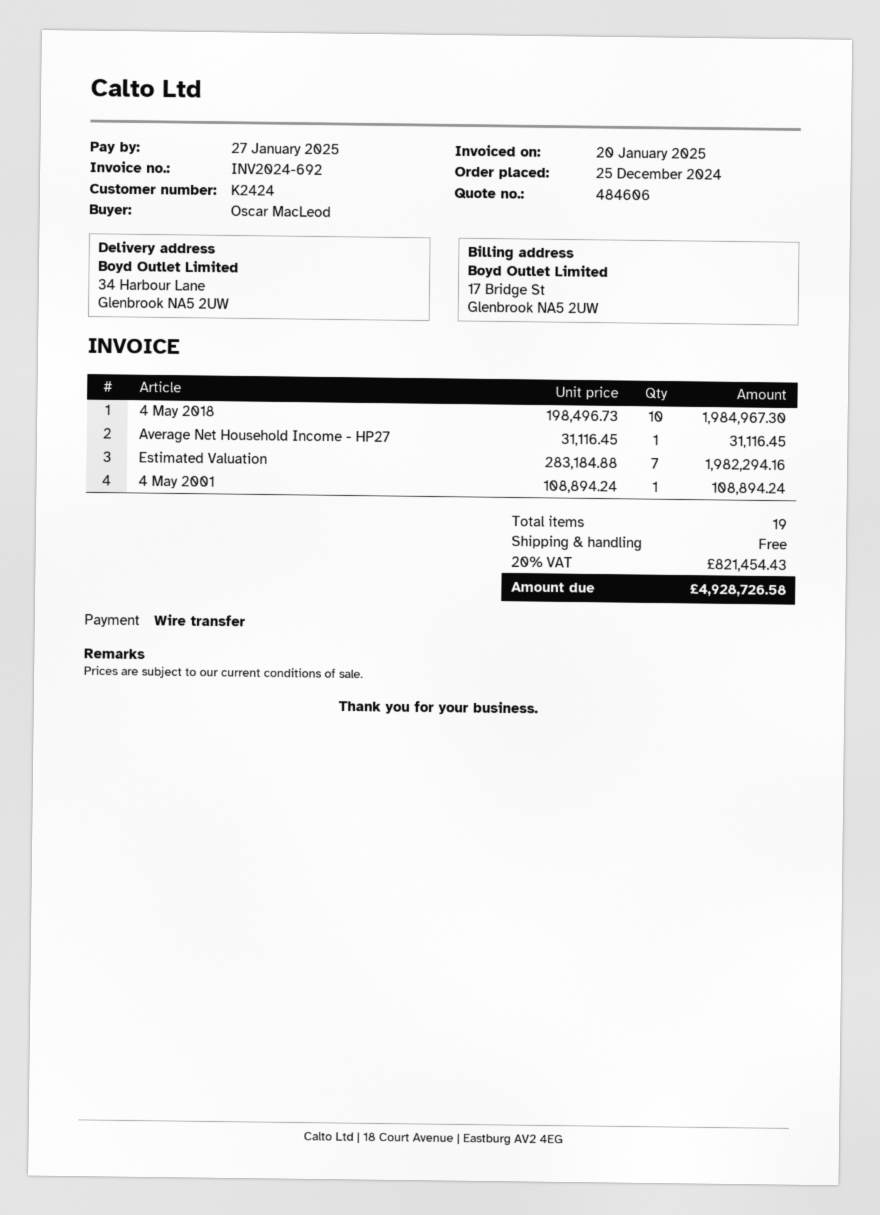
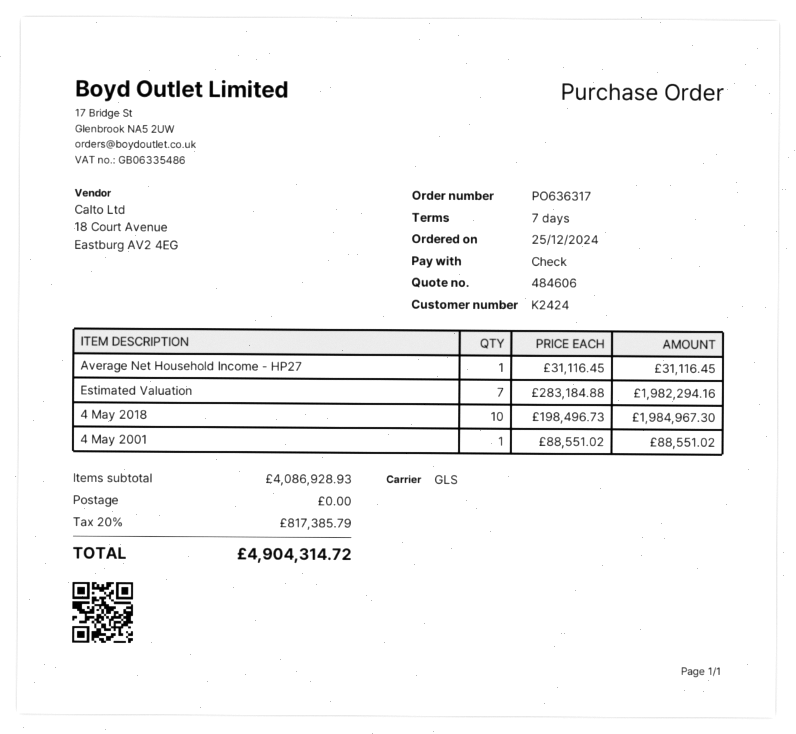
payment method: bank transfer -> cheque
4 May 2001: 1 x 108894.24 = 108894.24 -> 1 x 88551.02 = 88551.02
tax: 20% = 821454.43 -> 20% = 817385.79
total: 4928726.58 -> 4904314.72

